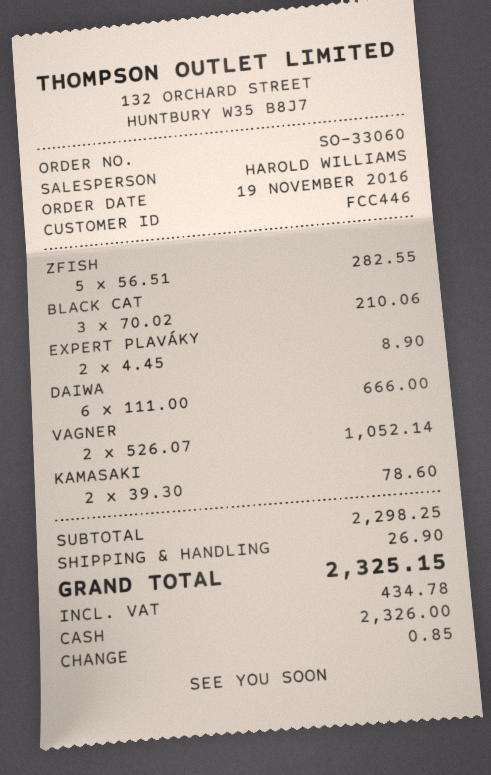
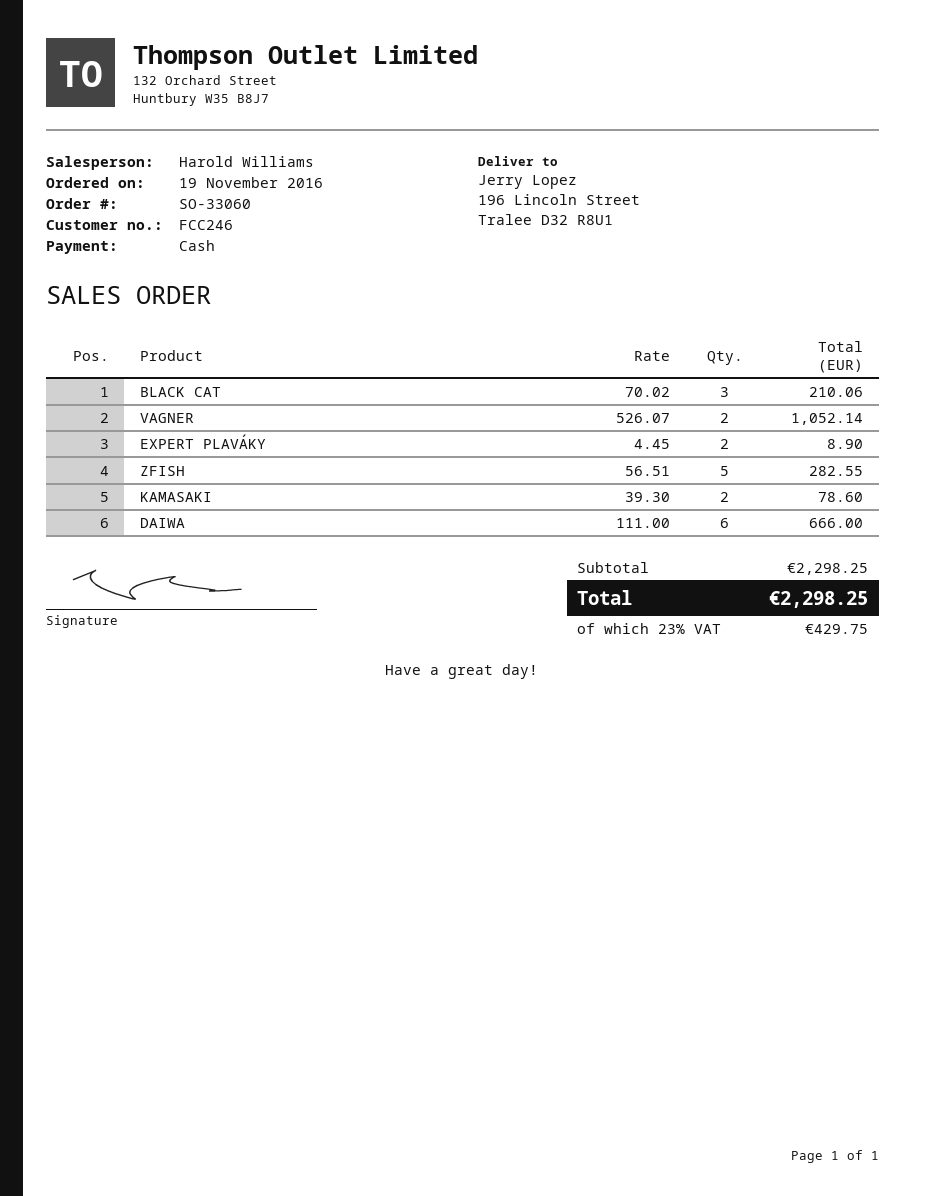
customer number: FCC446 -> FCC246
shipping: 26.90 -> none
tax: 434.78 -> 429.75
total: 2325.15 -> 2298.25

